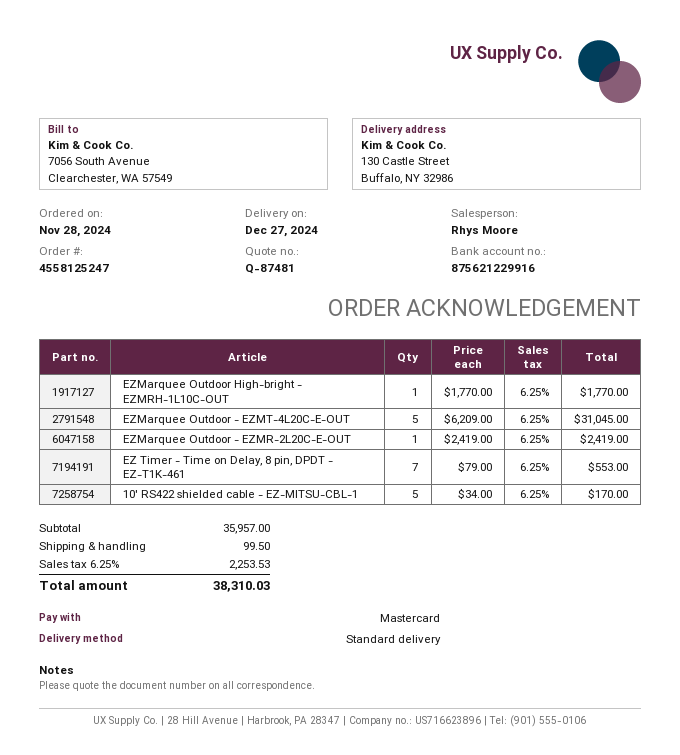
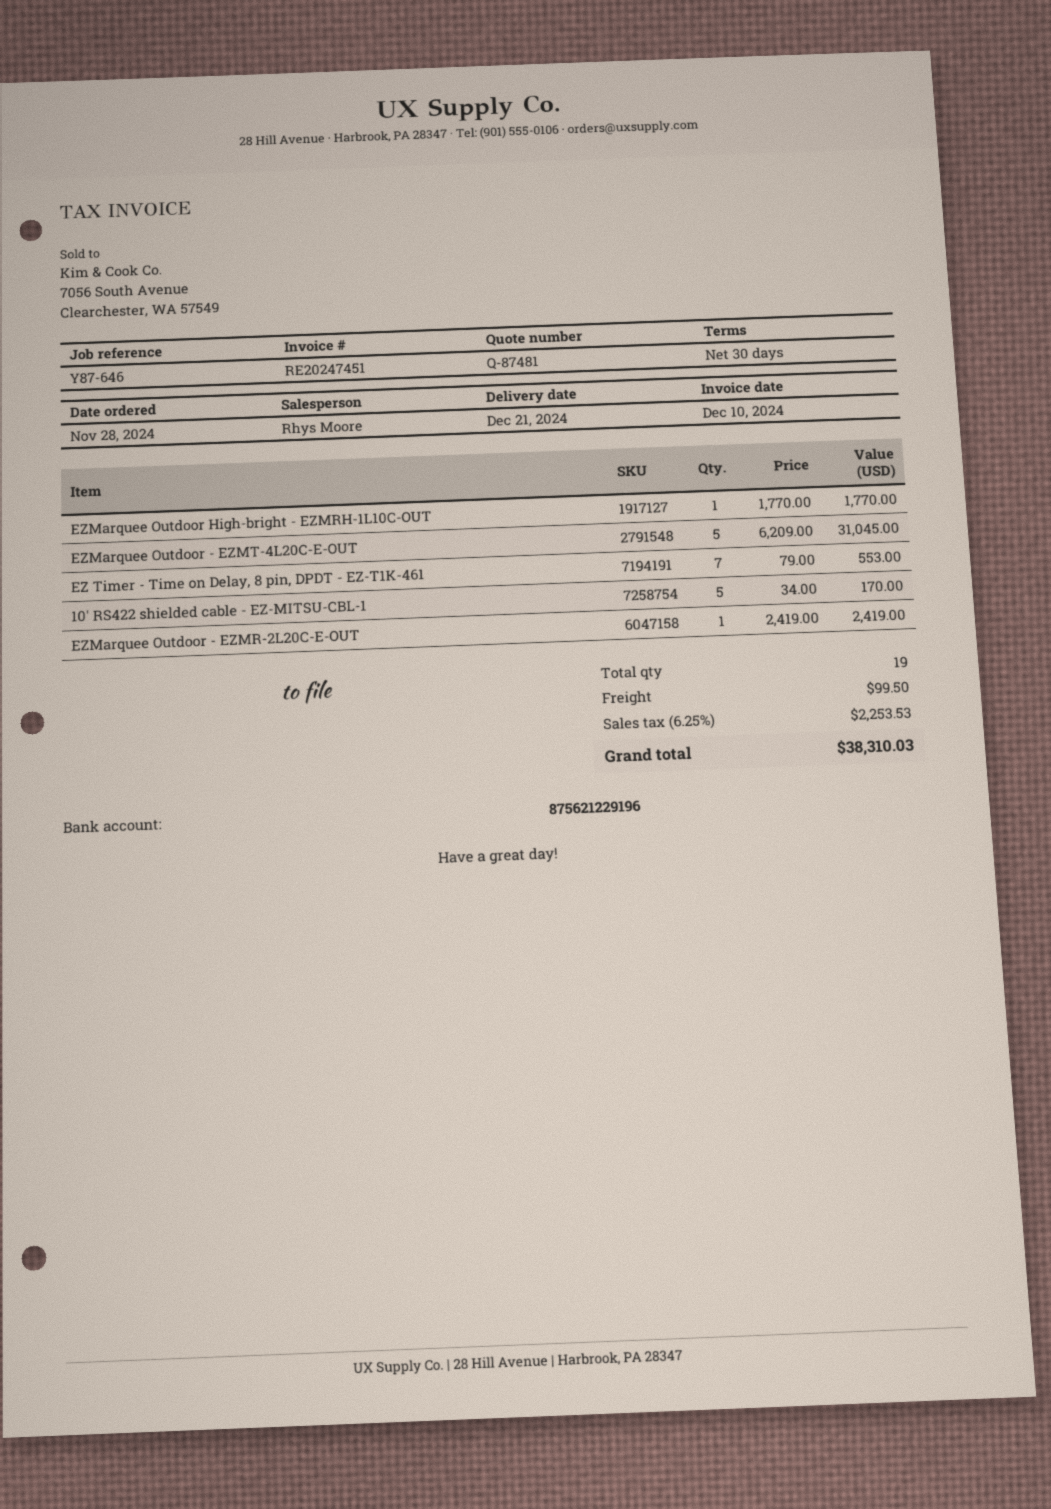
delivery date: 2024-12-27 -> 2024-12-21
bank account: 875621229916 -> 875621229196

